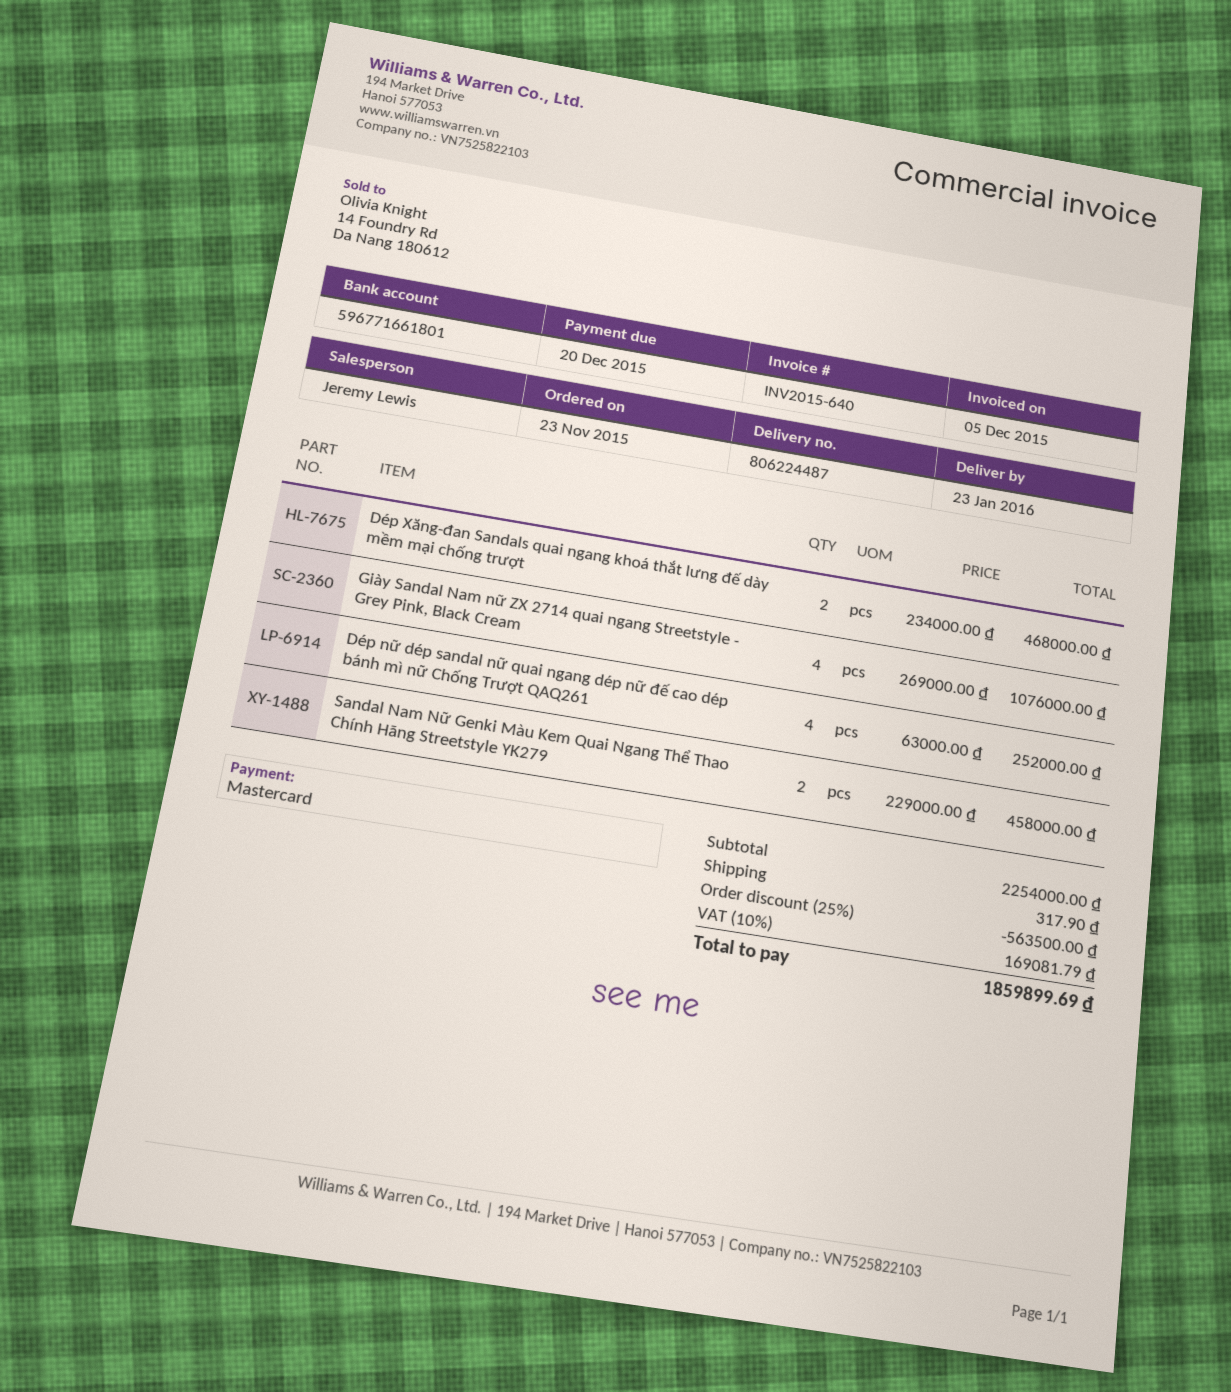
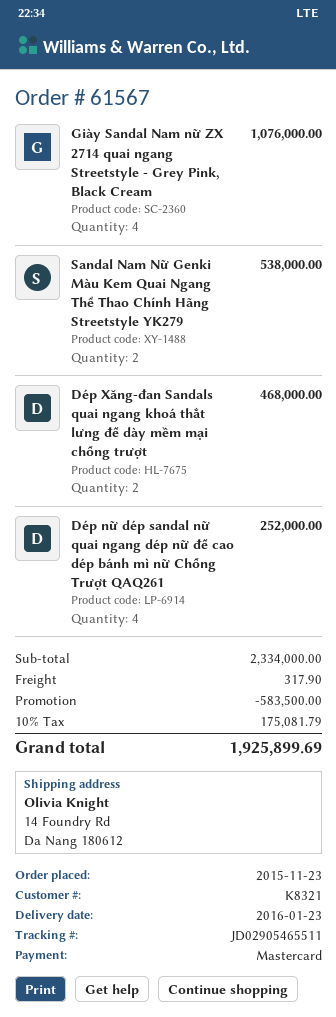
Sandal Nam Nữ Genki Màu Kem Quai Ngang Thể Thao Chính Hãng Streetstyle YK279: 2 for 458000.00 -> 2 for 538000.00
subtotal: 2254000.00 -> 2334000.00
discount: 563500.00 -> 583500.00
tax: 10% = 169081.79 -> 10% = 175081.79
total: 1859899.69 -> 1925899.69

